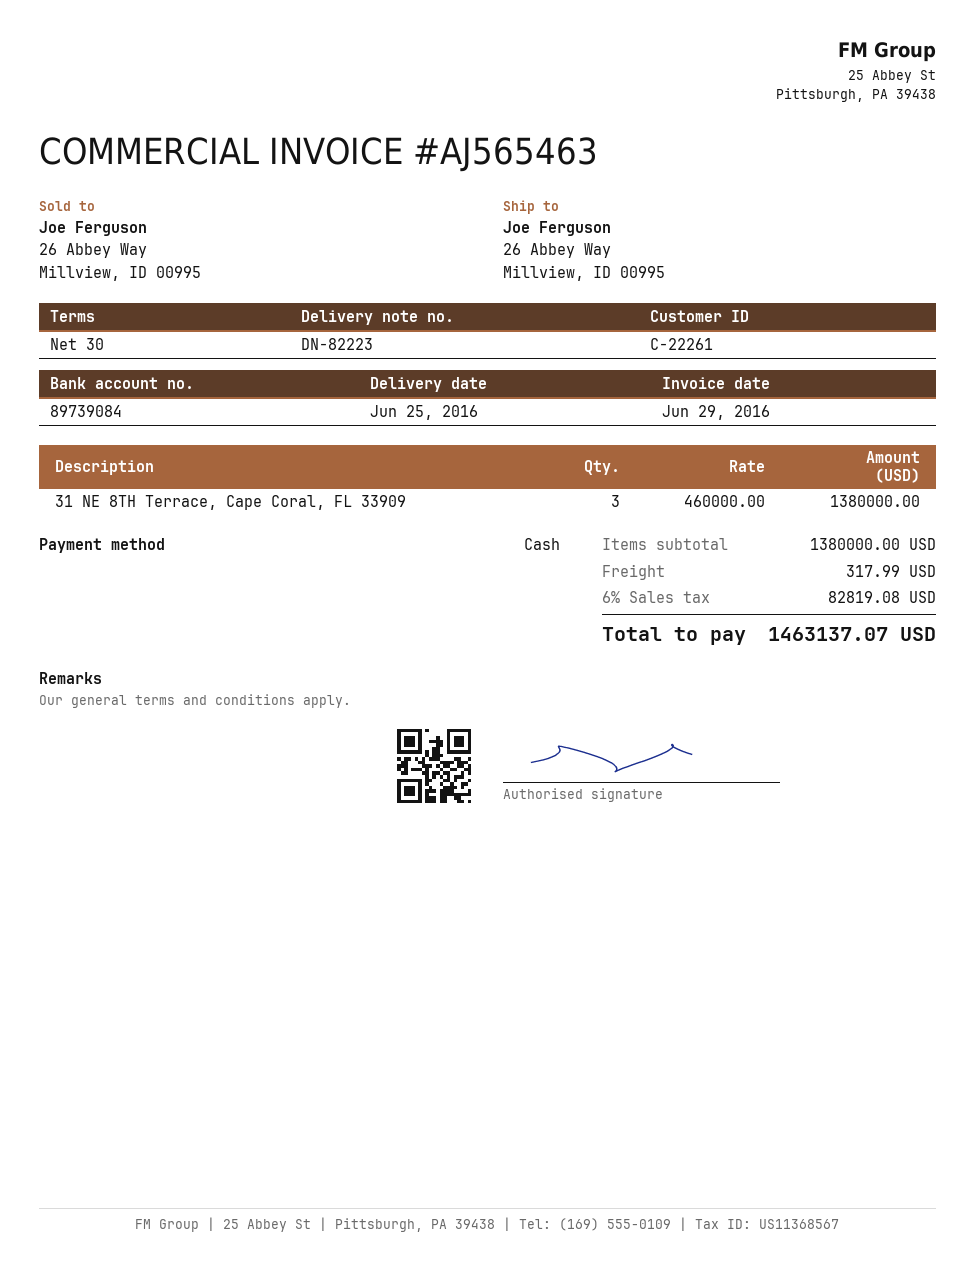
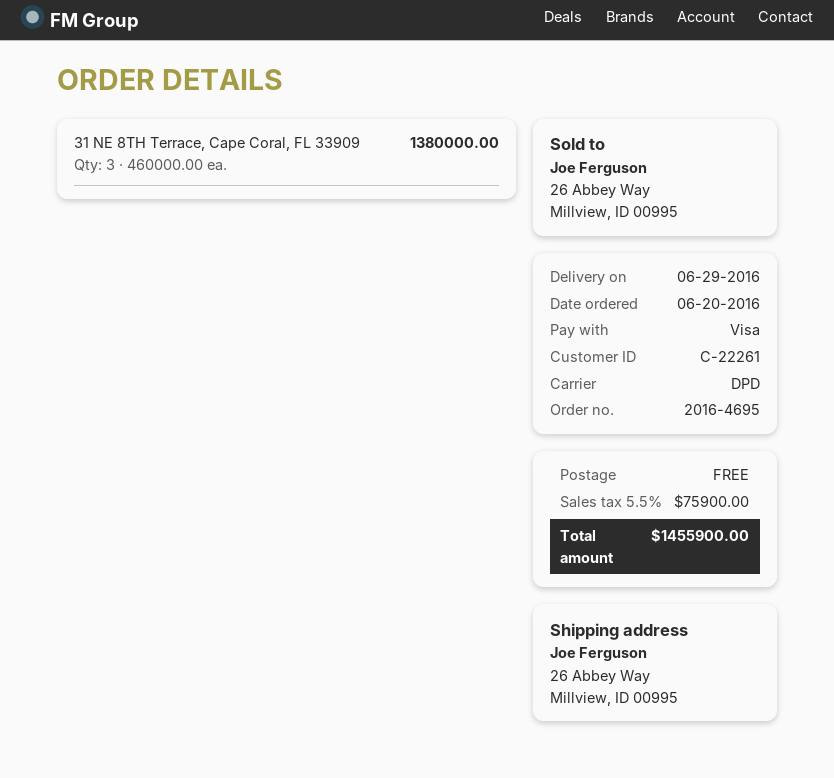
delivery date: 2016-06-25 -> 2016-06-29
payment method: cash -> Visa
shipping: 317.99 -> 0.00
tax: 6% = 82819.08 -> 5.5% = 75900.00
total: 1463137.07 -> 1455900.00

